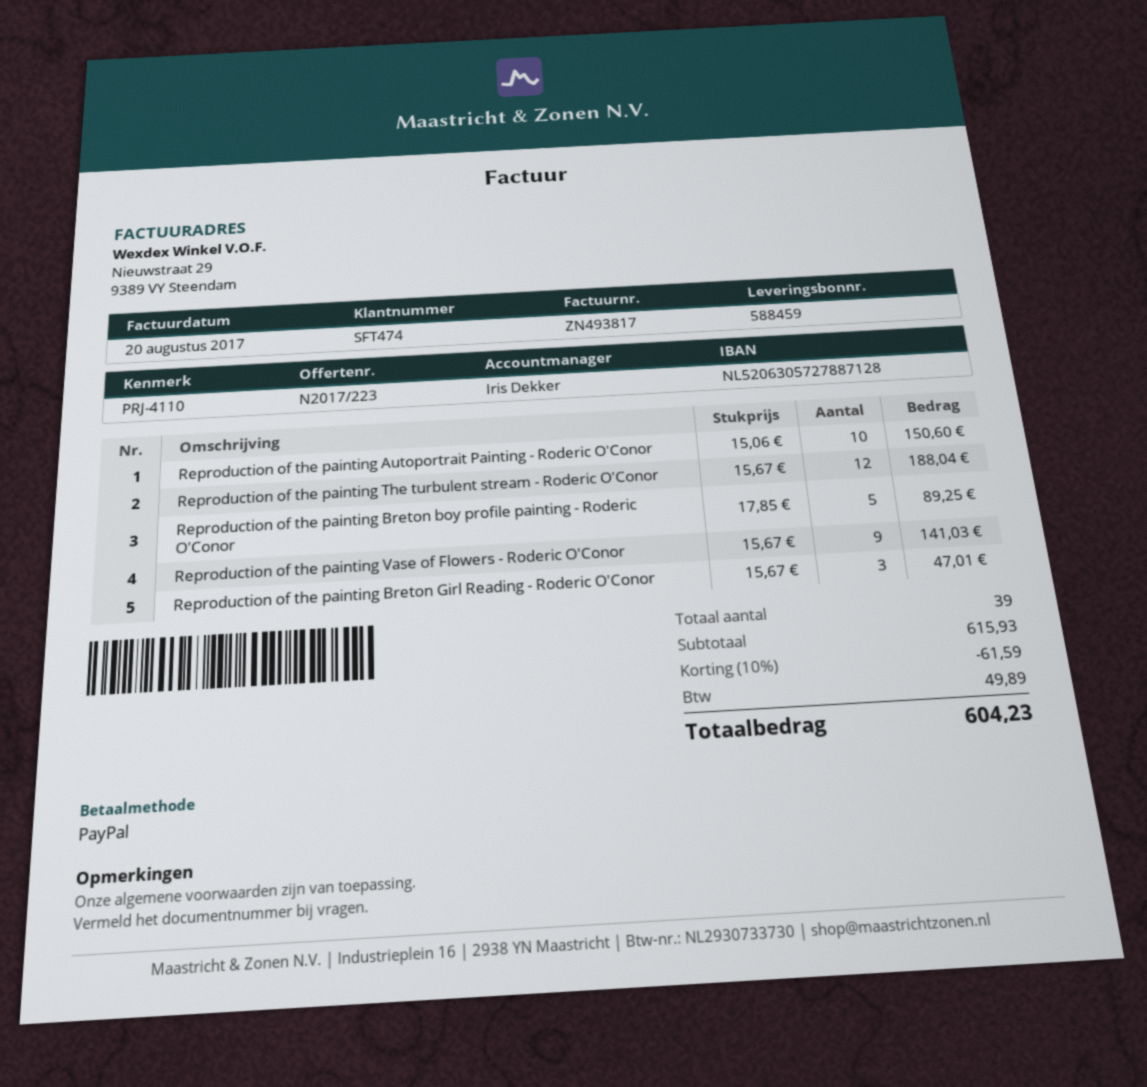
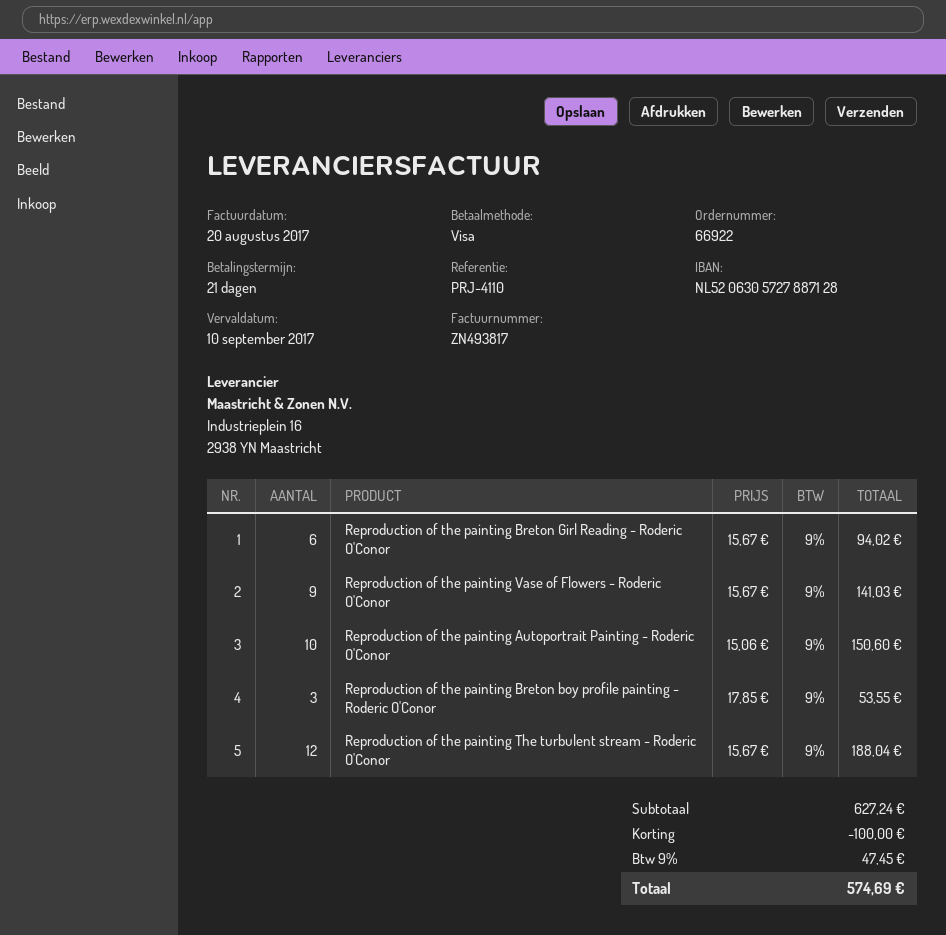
payment method: PayPal -> Visa
Reproduction of the painting Breton boy profile painting - Roderic O'Conor: 5 x 17.85 = 89.25 -> 3 x 17.85 = 53.55
Reproduction of the painting Breton Girl Reading - Roderic O'Conor: 3 x 15.67 = 47.01 -> 6 x 15.67 = 94.02
subtotal: 615.93 -> 627.24
discount: 61.59 -> 100.00
tax: 49.89 -> 47.45
total: 604.23 -> 574.69

